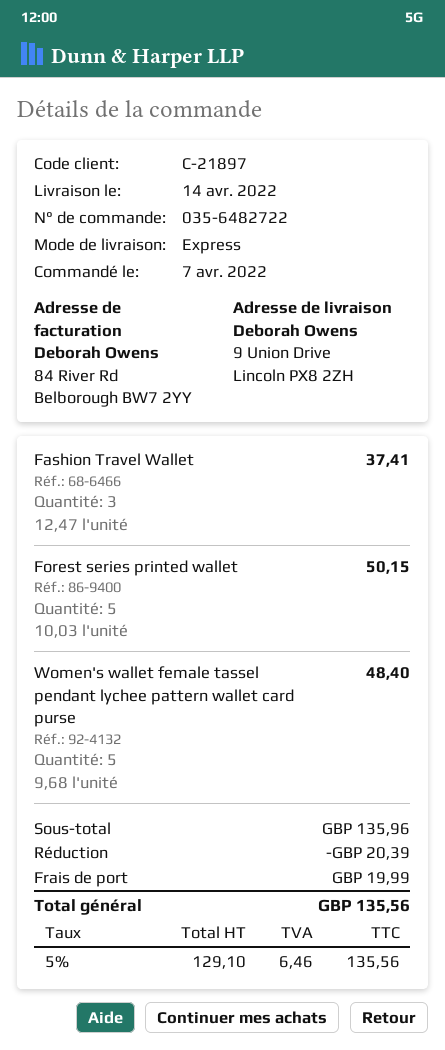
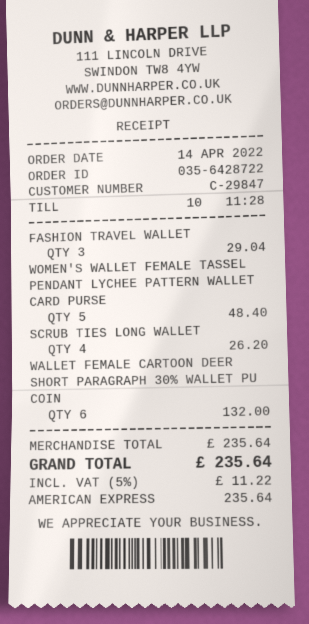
order number: 035-6482722 -> 035-6428722
order date: 2022-04-07 -> 2022-04-14
customer number: C-21897 -> C-29847
Fashion Travel Wallet: 3 for 37.41 -> 3 for 29.04
Forest series printed wallet: 5 for 50.15 -> none
SCRUB TIES LONG WALLET: none -> 4 for 26.20
WALLET FEMALE CARTOON DEER SHORT PARAGRAPH 30% WALLET PU COIN: none -> 6 for 132.00
subtotal: 135.96 -> 235.64
discount: 20.39 -> none
shipping: 19.99 -> none
tax: 5% = 6.46 -> 5% = 11.22
total: 135.56 -> 235.64

